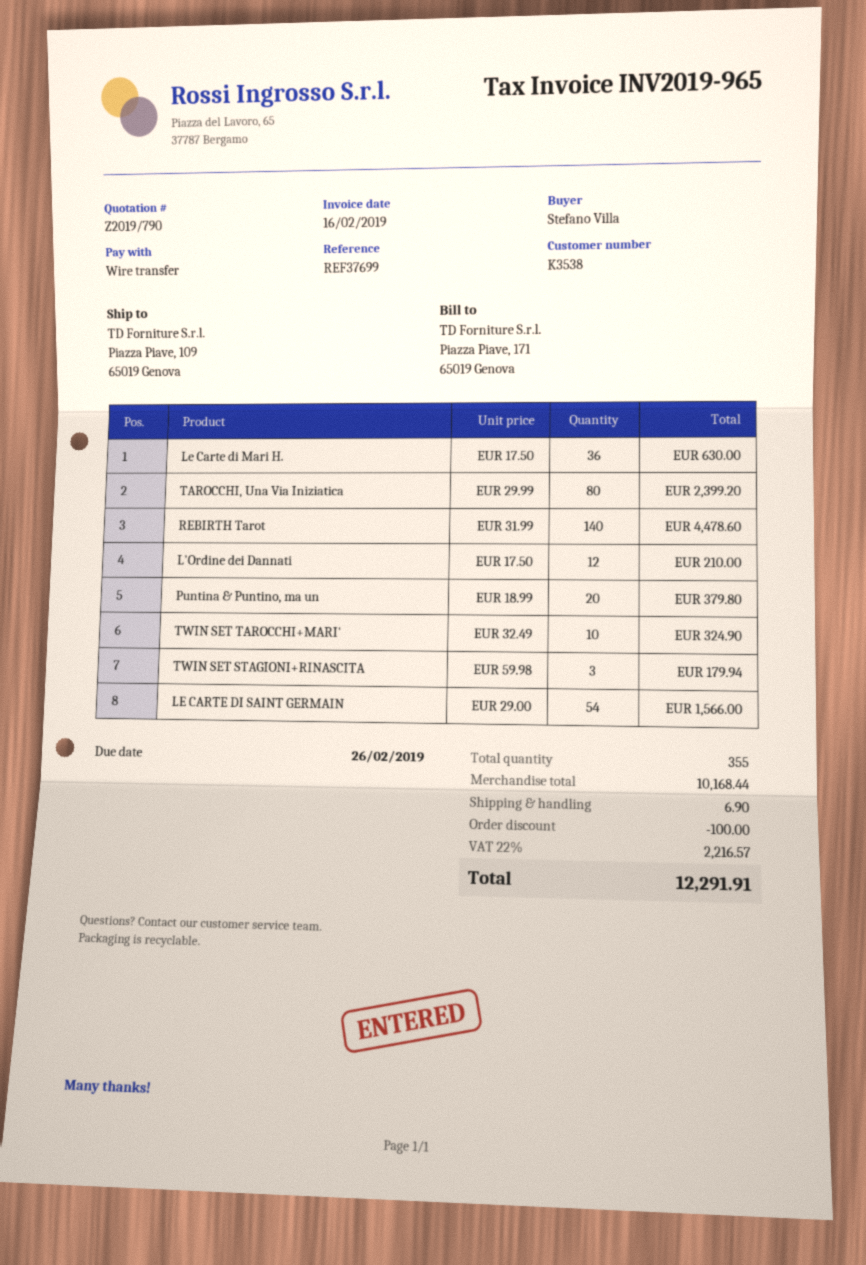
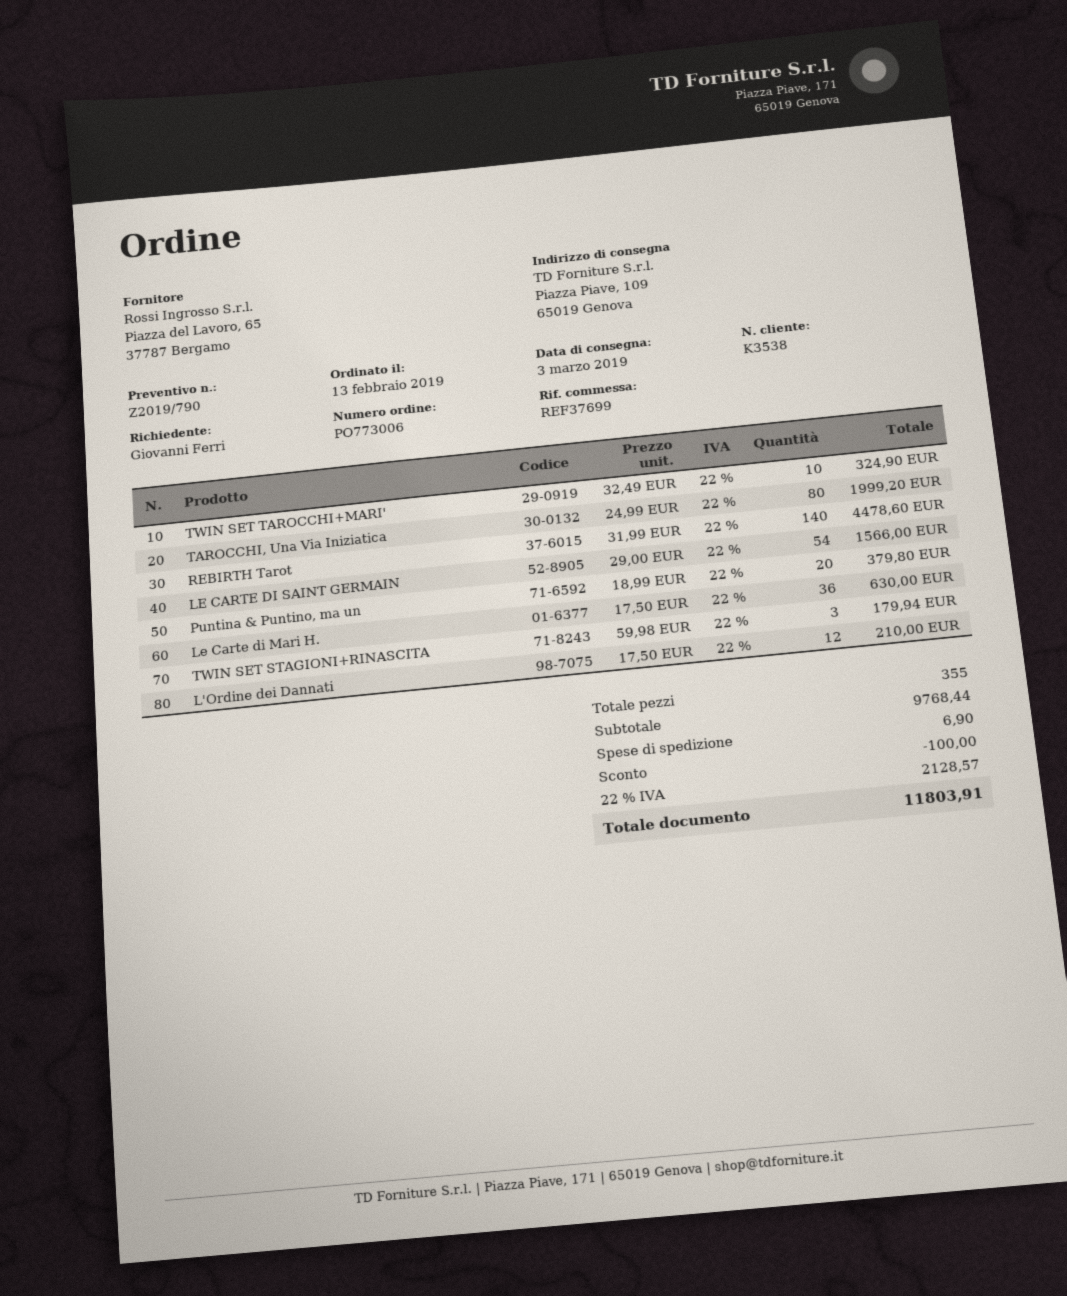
ordered by: Stefano Villa -> Giovanni Ferri
TAROCCHI, Una Via Iniziatica: 80 x 29.99 = 2399.20 -> 80 x 24.99 = 1999.20
subtotal: 10168.44 -> 9768.44
tax: 22% = 2216.57 -> 22% = 2128.57
total: 12291.91 -> 11803.91

